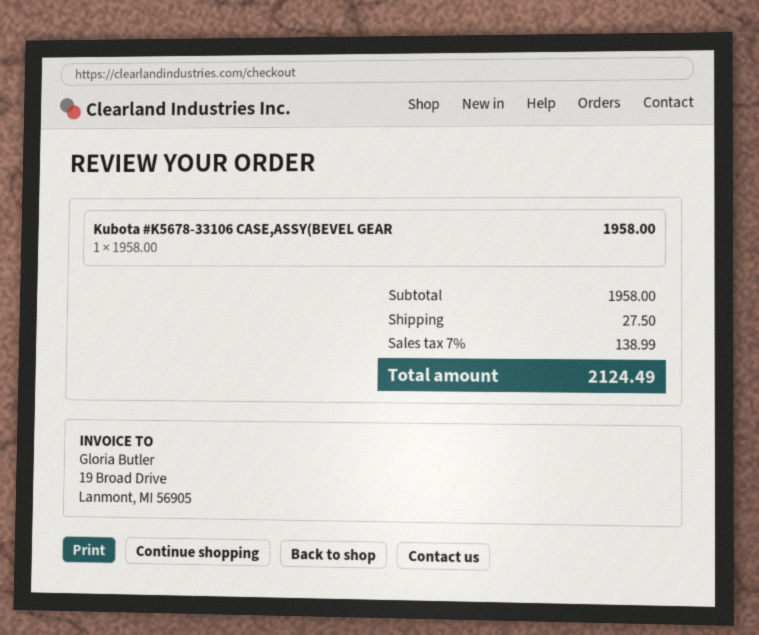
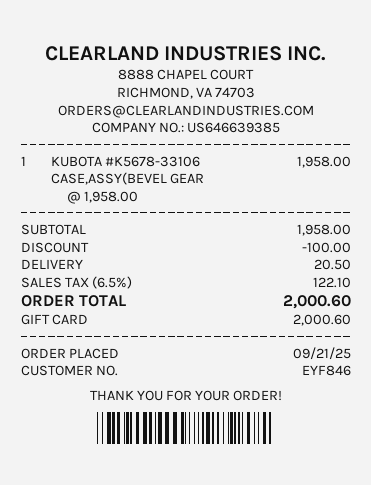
discount: none -> 100.00
shipping: 27.50 -> 20.50
tax: 7% = 138.99 -> 6.5% = 122.10
total: 2124.49 -> 2000.60

